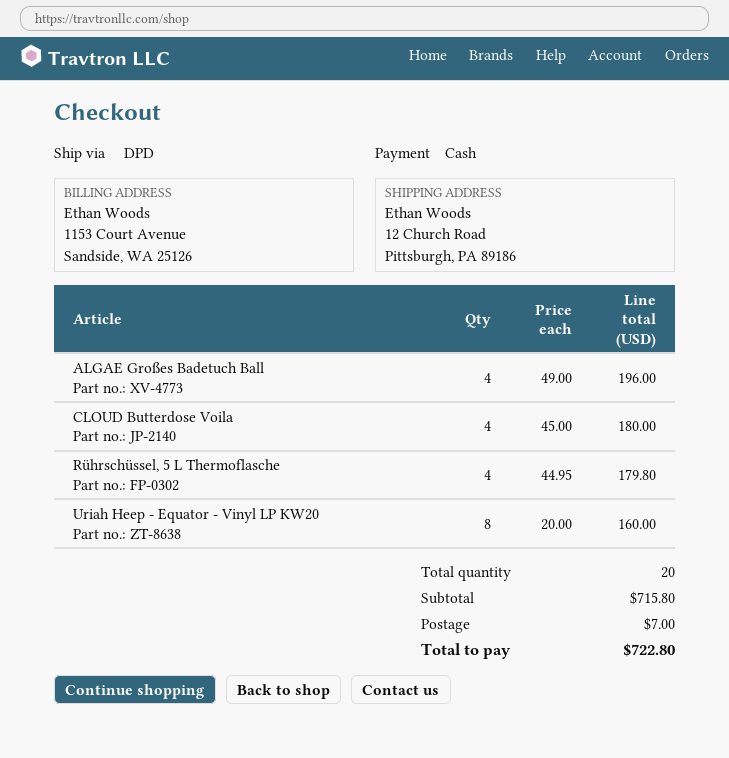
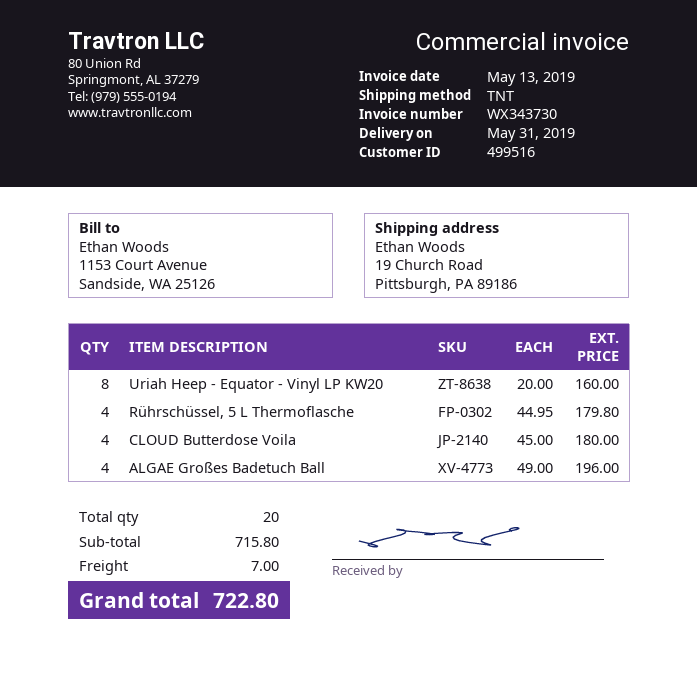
shipping method: DPD -> TNT
ship to: 12 Church Road, Pittsburgh, PA 89186 -> 19 Church Road, Pittsburgh, PA 89186

